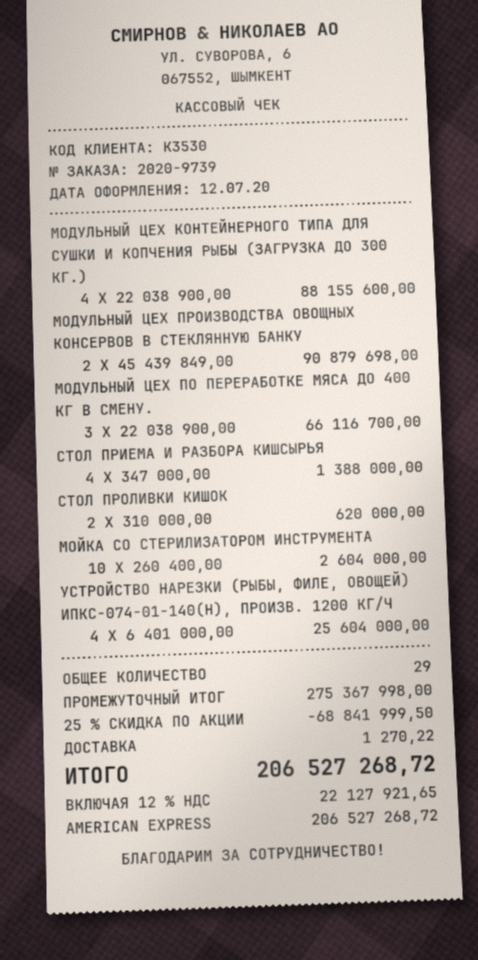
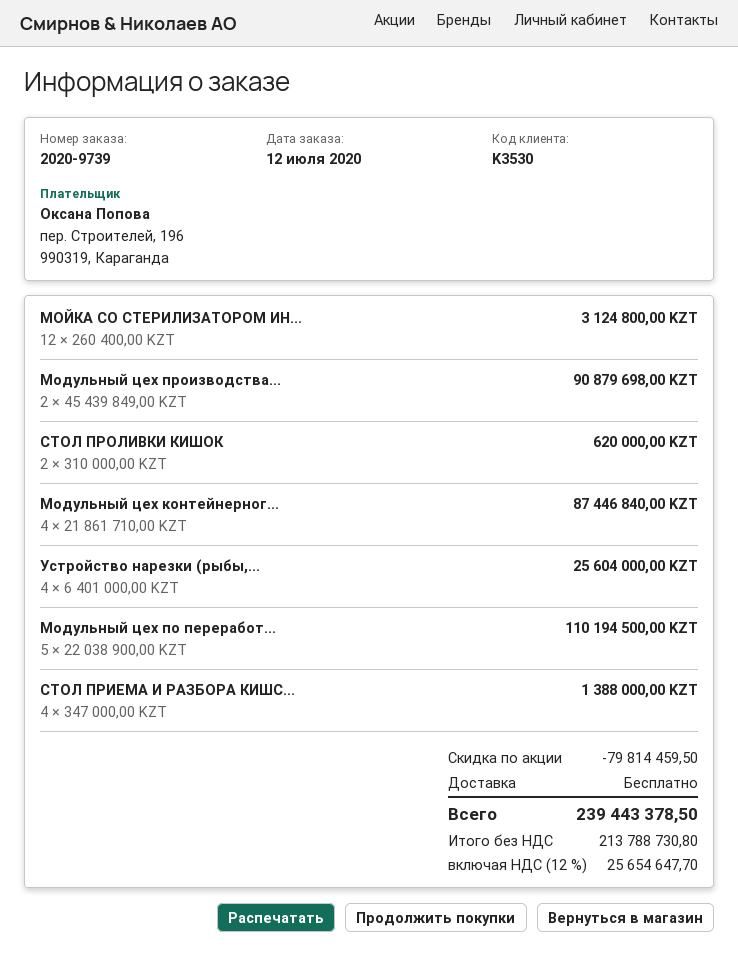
МОДУЛЬНЫЙ ЦЕХ КОНТЕЙНЕРНОГО ТИПА ДЛЯ СУШКИ И КОПЧЕНИЯ РЫБЫ (ЗАГРУЗКА ДО 300 КГ.): 4 x 22038900.00 = 88155600.00 -> 4 x 21861710.00 = 87446840.00
МОДУЛЬНЫЙ ЦЕХ ПО ПЕРЕРАБОТКЕ МЯСА ДО 400 КГ В СМЕНУ.: 3 x 22038900.00 = 66116700.00 -> 5 x 22038900.00 = 110194500.00
МОЙКА СО СТЕРИЛИЗАТОРОМ ИНСТРУМЕНТА: 10 x 260400.00 = 2604000.00 -> 12 x 260400.00 = 3124800.00
discount: 68841999.50 -> 79814459.50
shipping: 1270.22 -> 0.00
tax: 12% = 22127921.65 -> 12% = 25654647.70
total: 206527268.72 -> 239443378.50

